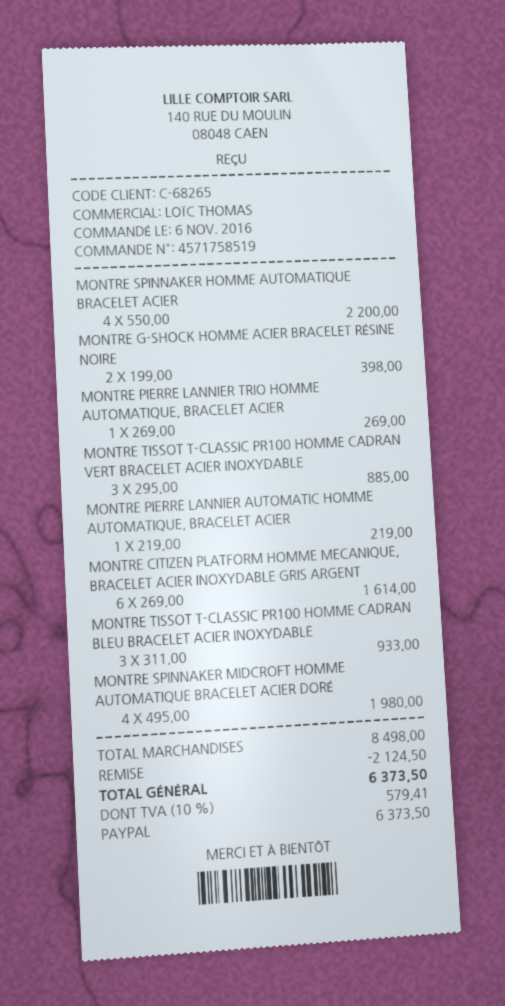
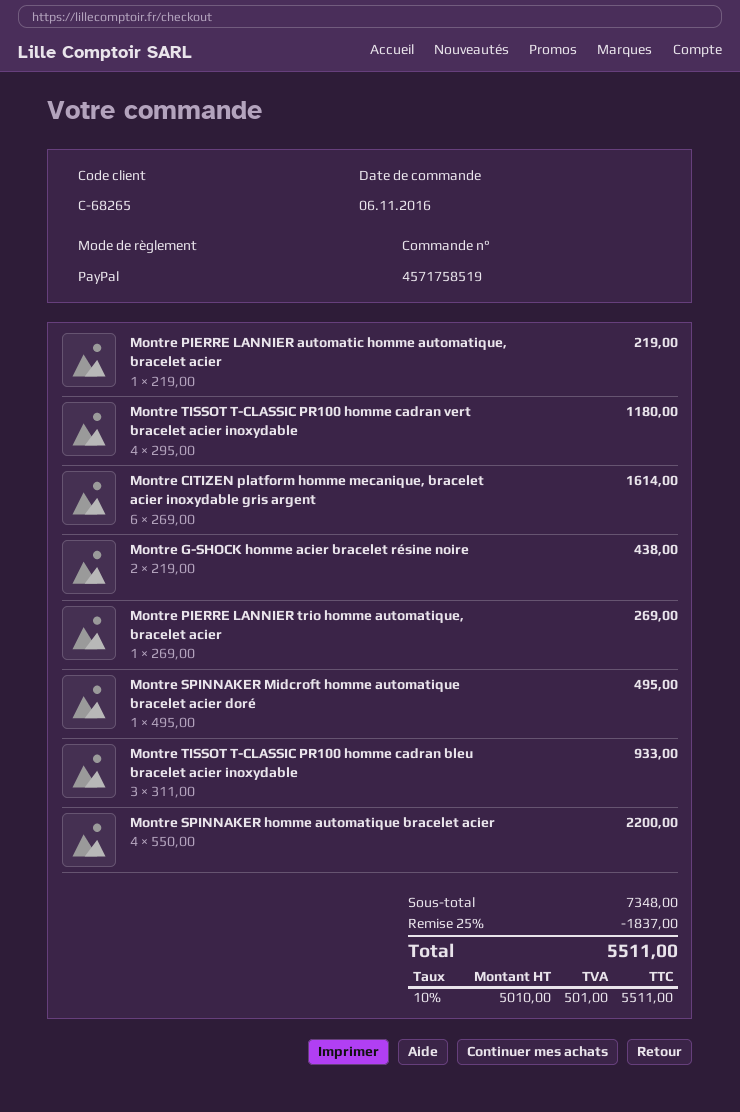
MONTRE G-SHOCK HOMME ACIER BRACELET RÉSINE NOIRE: 2 x 199.00 = 398.00 -> 2 x 219.00 = 438.00
MONTRE TISSOT T-CLASSIC PR100 HOMME CADRAN VERT BRACELET ACIER INOXYDABLE: 3 x 295.00 = 885.00 -> 4 x 295.00 = 1180.00
MONTRE SPINNAKER MIDCROFT HOMME AUTOMATIQUE BRACELET ACIER DORÉ: 4 x 495.00 = 1980.00 -> 1 x 495.00 = 495.00
subtotal: 8498.00 -> 7348.00
discount: 2124.50 -> 1837.00
tax: 10% = 579.41 -> 10% = 501.00
total: 6373.50 -> 5511.00

